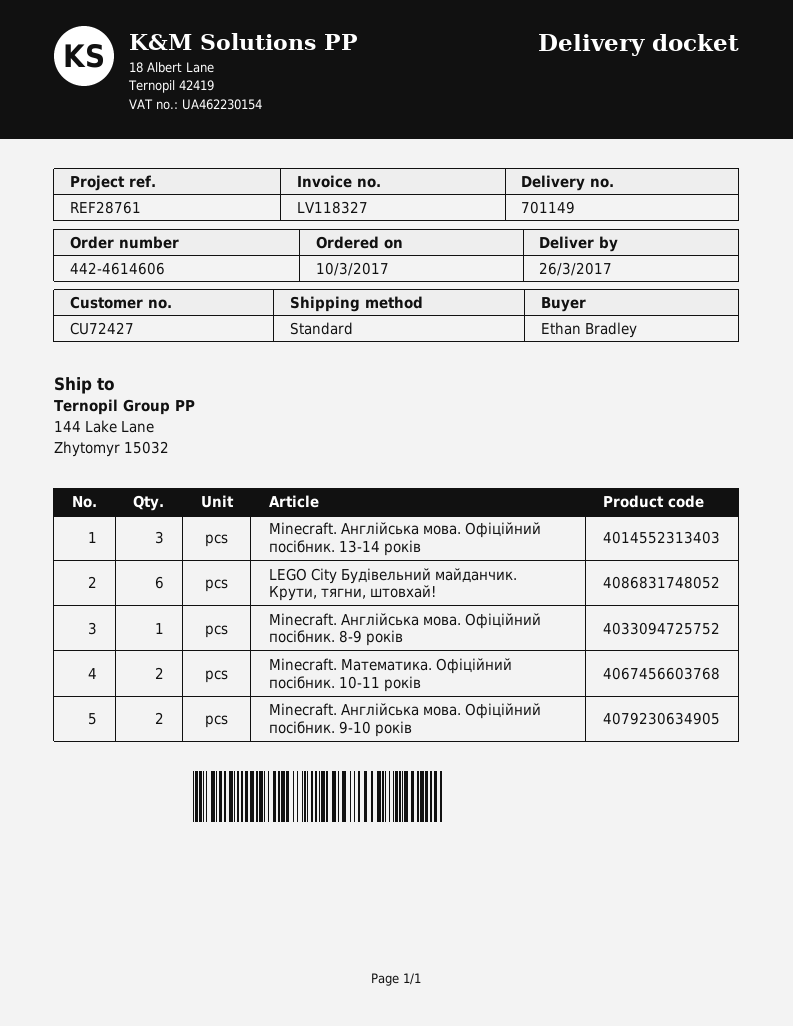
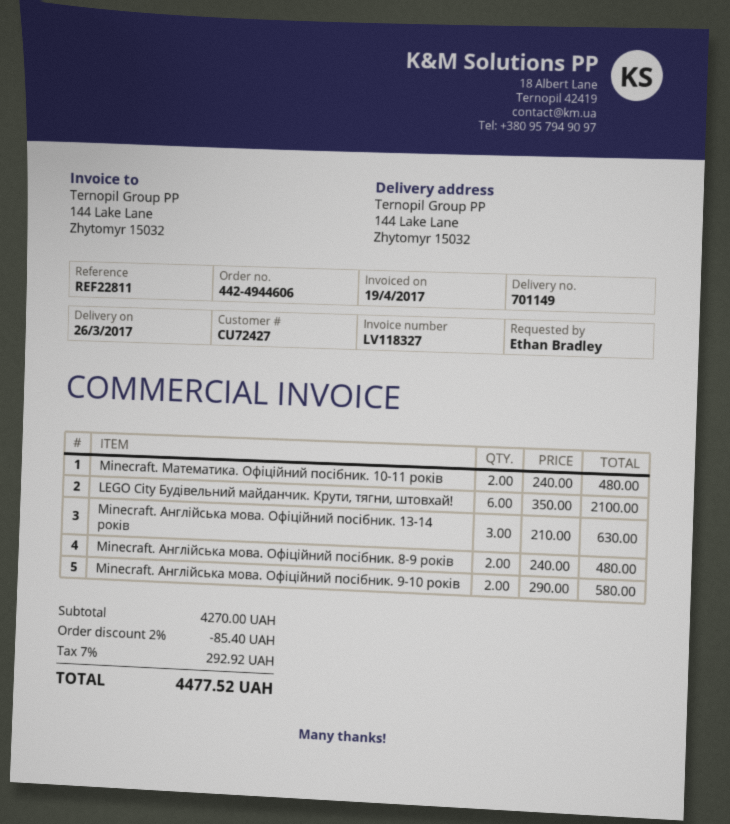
order number: 442-4614606 -> 442-4944606
reference: REF28761 -> REF22811
Minecraft. Англійська мова. Офіційний посібник. 8-9 років: 1 -> 2

